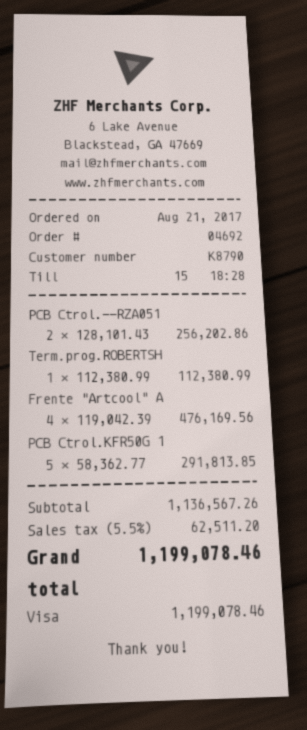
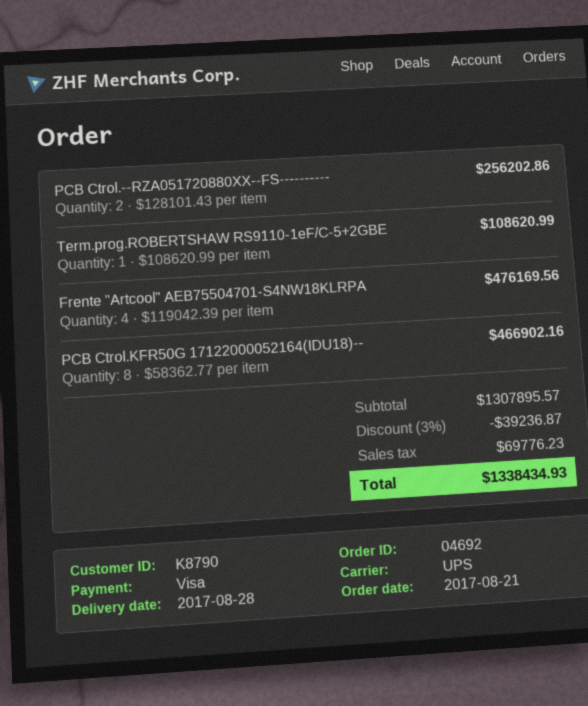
Term.prog.ROBERTSH: 1 x 112380.99 = 112380.99 -> 1 x 108620.99 = 108620.99
PCB Ctrol.KFR50G 1: 5 x 58362.77 = 291813.85 -> 8 x 58362.77 = 466902.16
subtotal: 1136567.26 -> 1307895.57
discount: none -> 3% = 39236.87
tax: 62511.20 -> 69776.23
total: 1199078.46 -> 1338434.93

